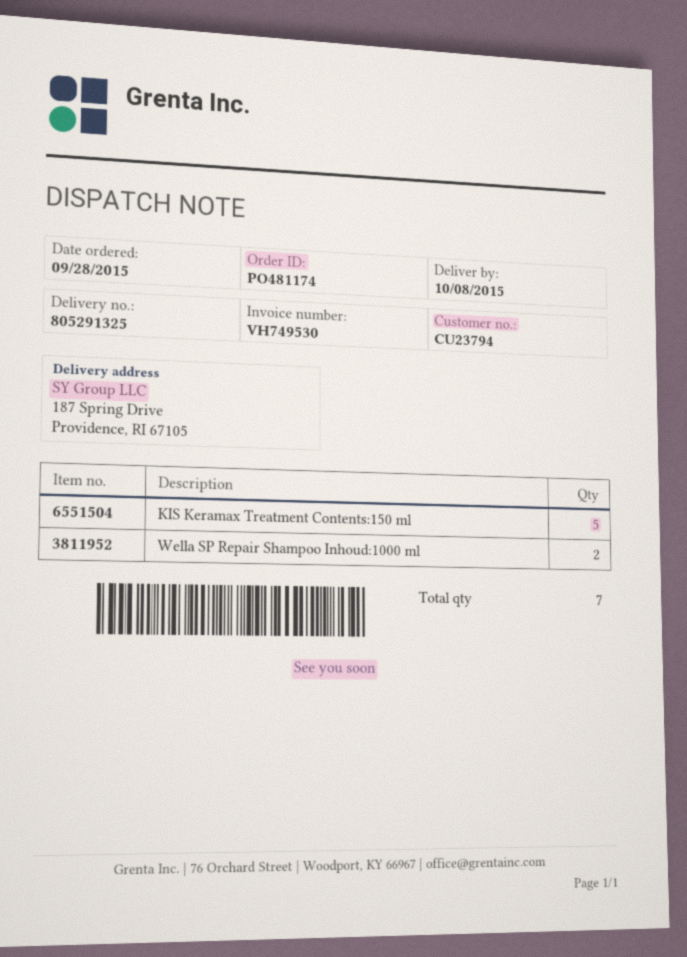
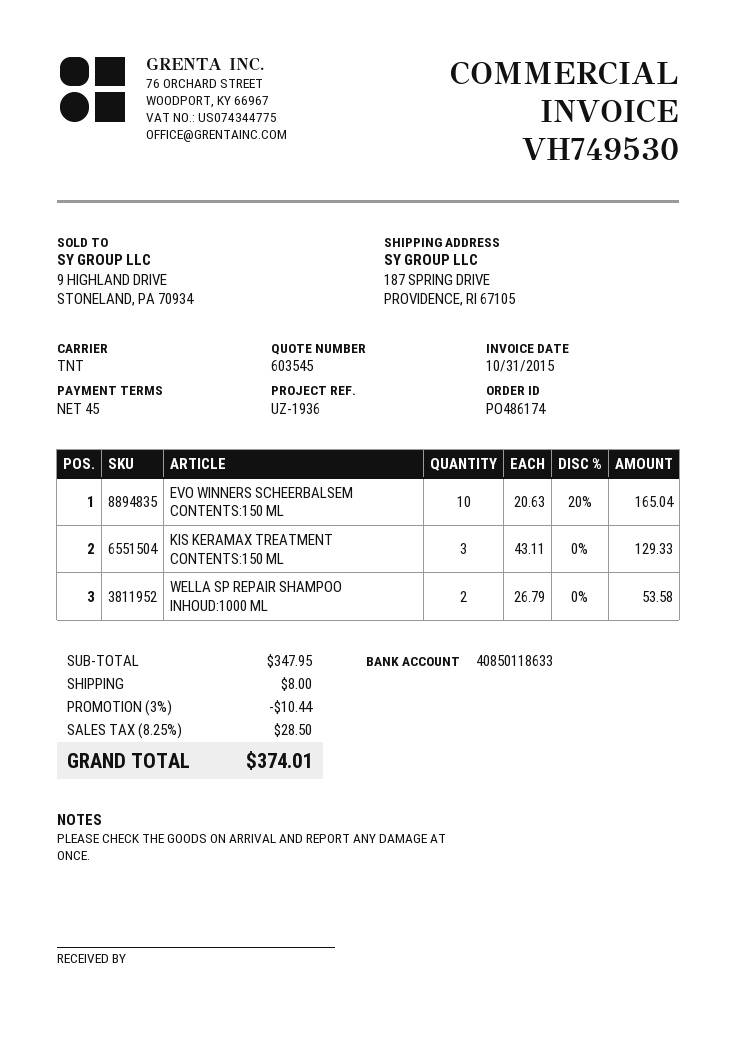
order number: PO481174 -> PO486174
KIS Keramax Treatment Contents:150 ml: 5 -> 3
EVO WINNERS SCHEERBALSEM CONTENTS:150 ML: none -> 10

